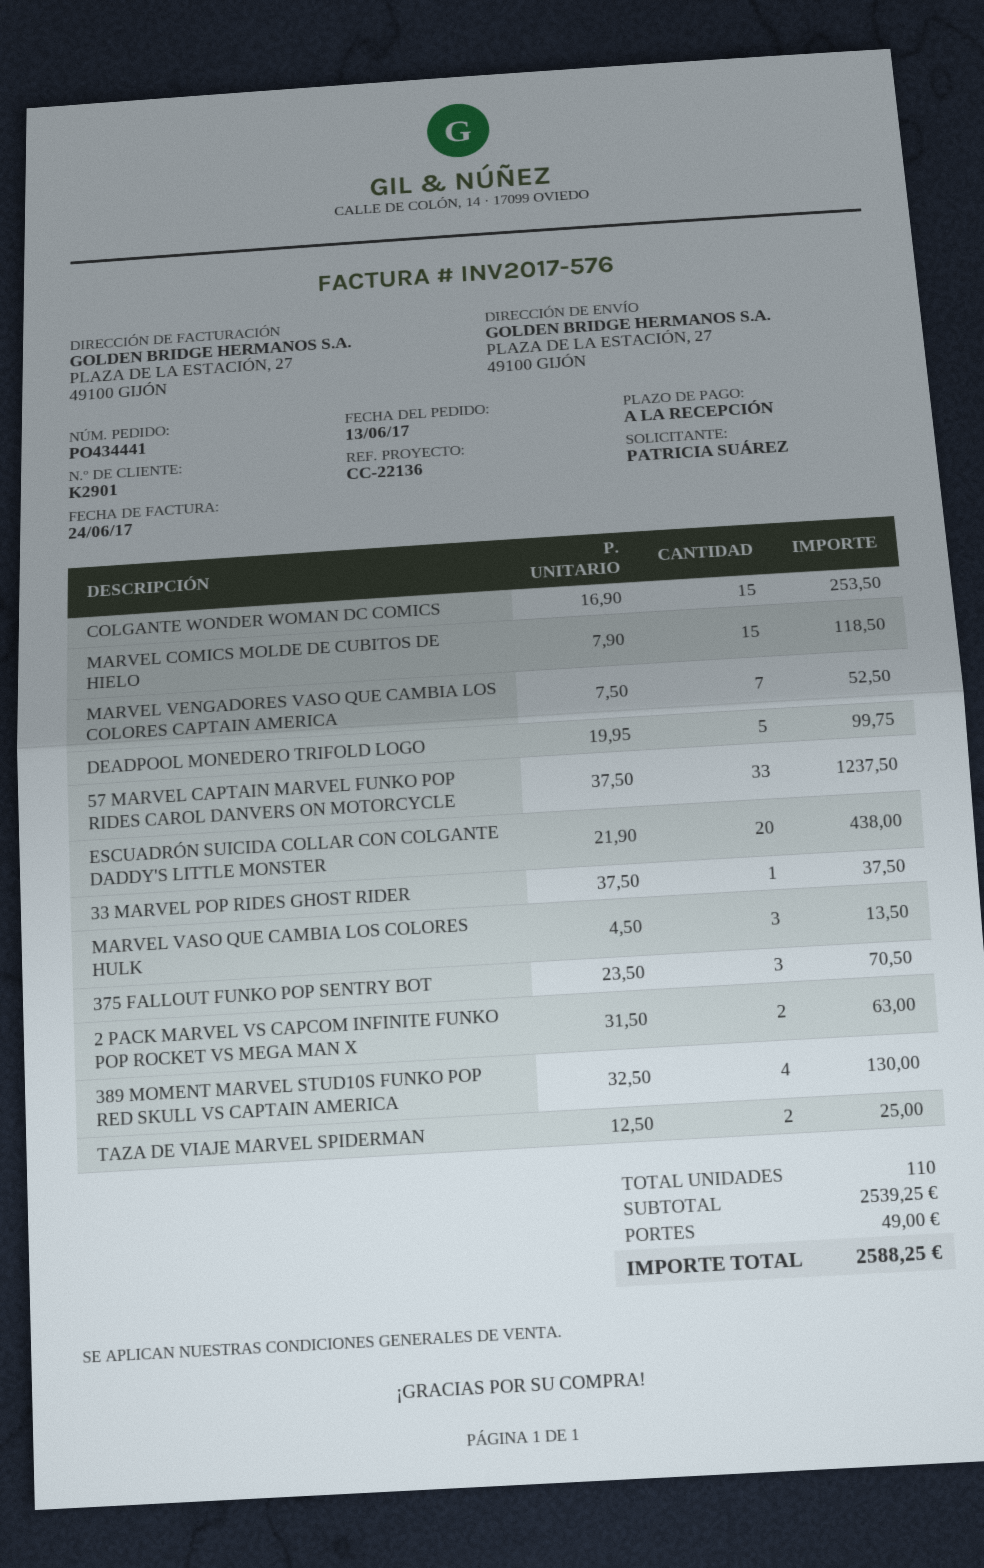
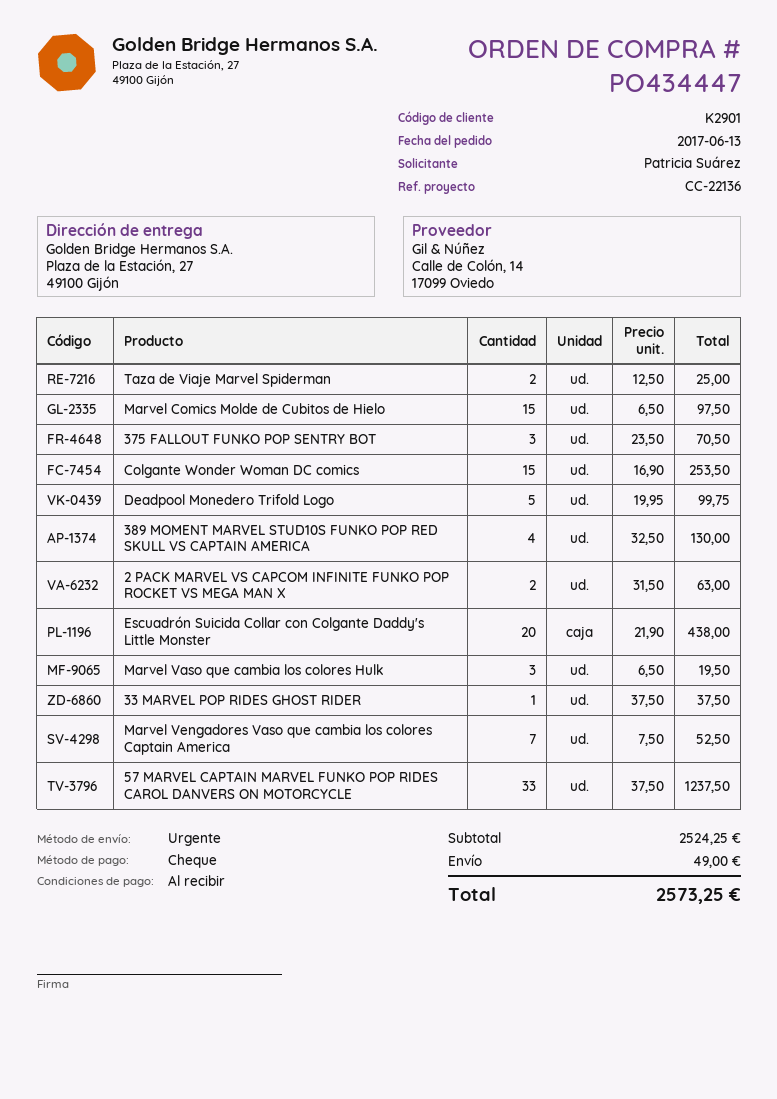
order number: PO434441 -> PO434447
MARVEL COMICS MOLDE DE CUBITOS DE HIELO: 15 x 7.90 = 118.50 -> 15 x 6.50 = 97.50
MARVEL VASO QUE CAMBIA LOS COLORES HULK: 3 x 4.50 = 13.50 -> 3 x 6.50 = 19.50
subtotal: 2539.25 -> 2524.25
total: 2588.25 -> 2573.25

